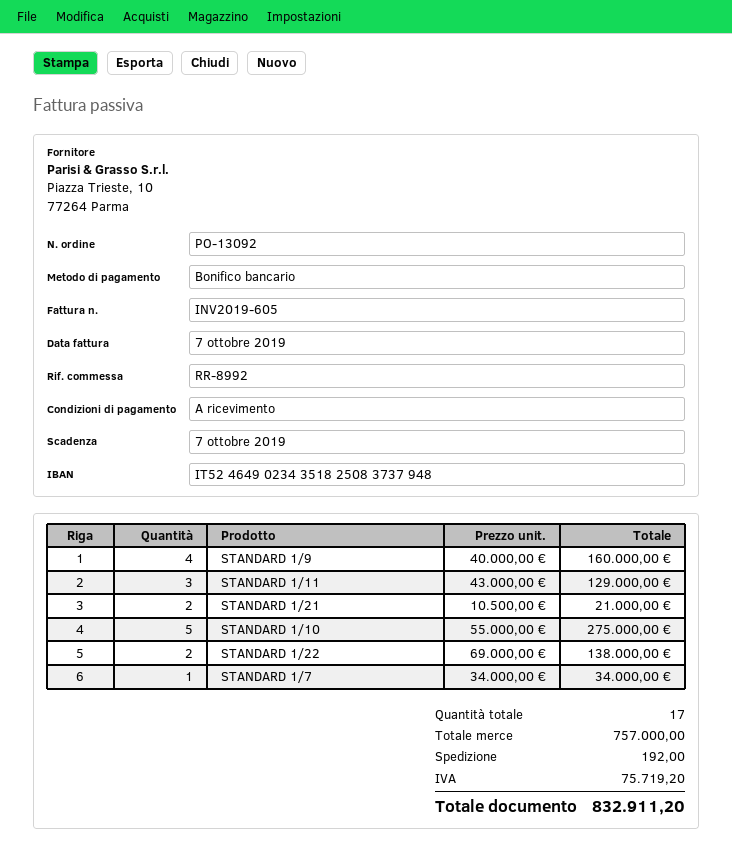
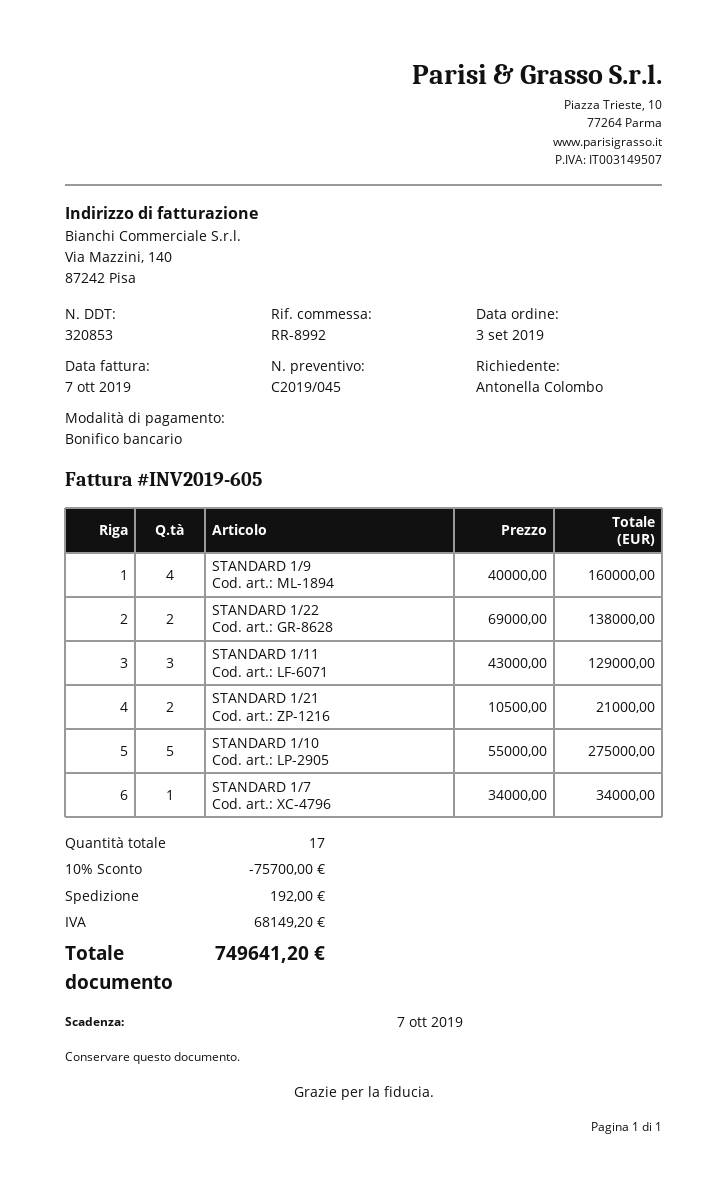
discount: none -> 10% = 75700.00
tax: 75719.20 -> 68149.20
total: 832911.20 -> 749641.20

